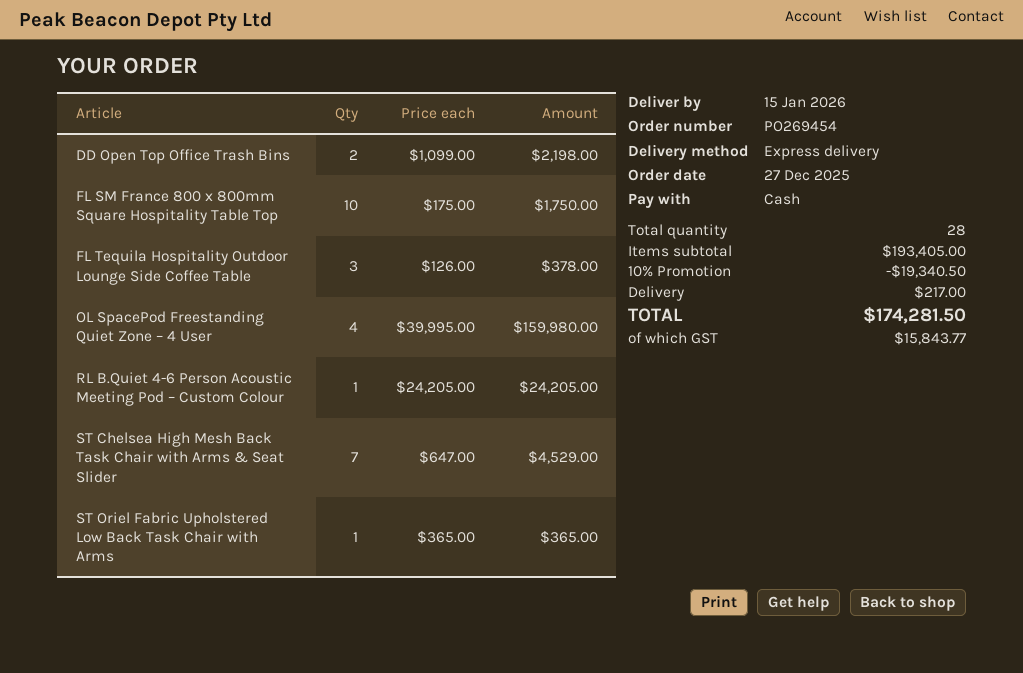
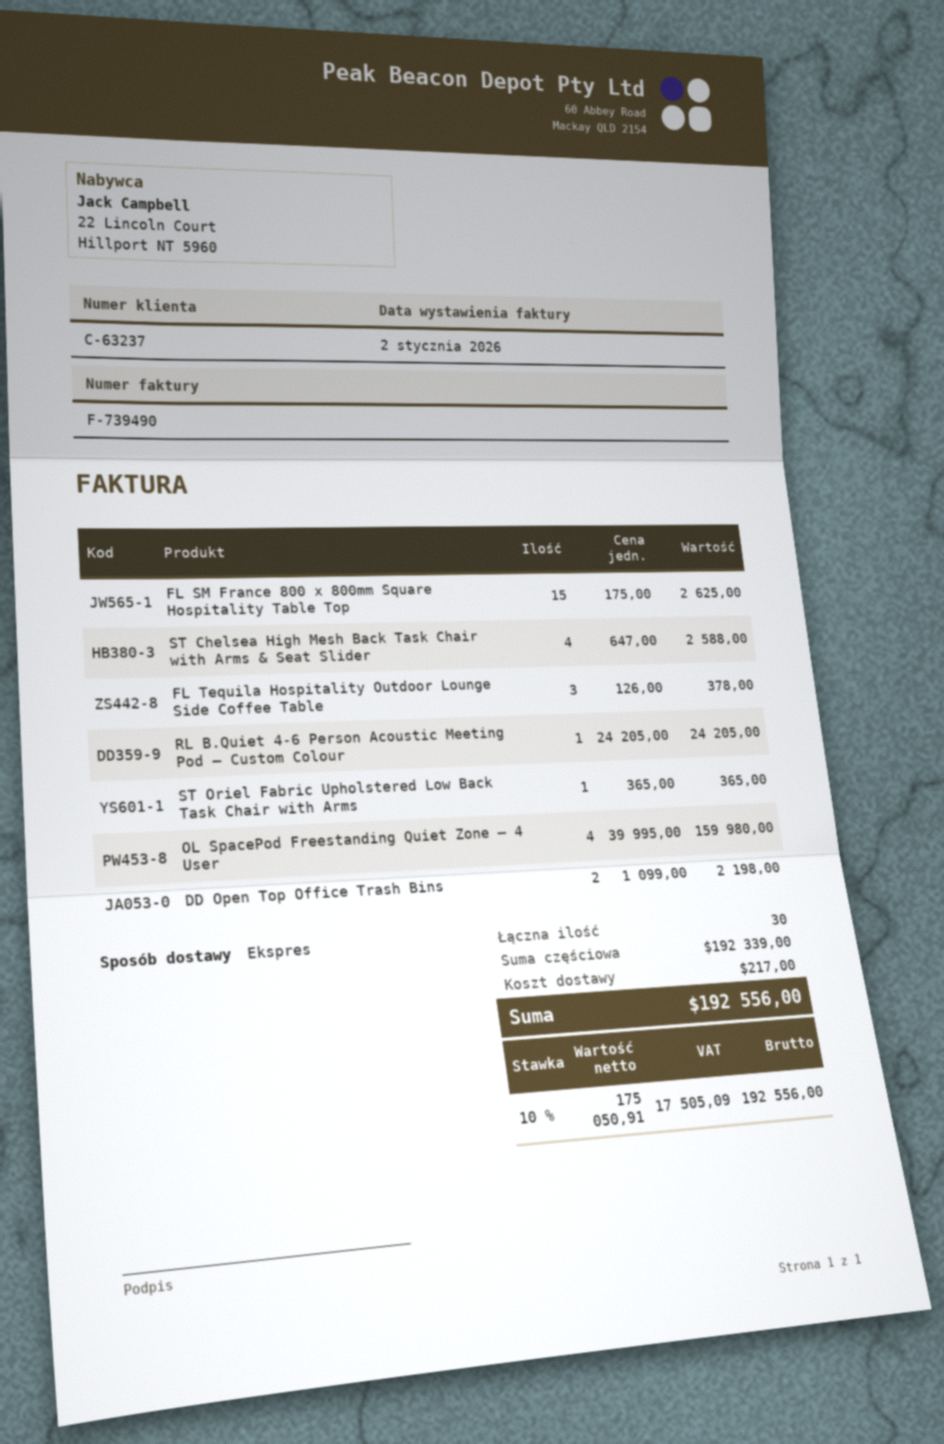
FL SM France 800 x 800mm Square Hospitality Table Top: 10 x 175.00 = 1750.00 -> 15 x 175.00 = 2625.00
ST Chelsea High Mesh Back Task Chair with Arms & Seat Slider: 7 x 647.00 = 4529.00 -> 4 x 647.00 = 2588.00
total quantity: 28 -> 30
subtotal: 193405.00 -> 192339.00
discount: 10% = 19340.50 -> none
tax: 15843.77 -> 17505.09
total: 174281.50 -> 192556.00

